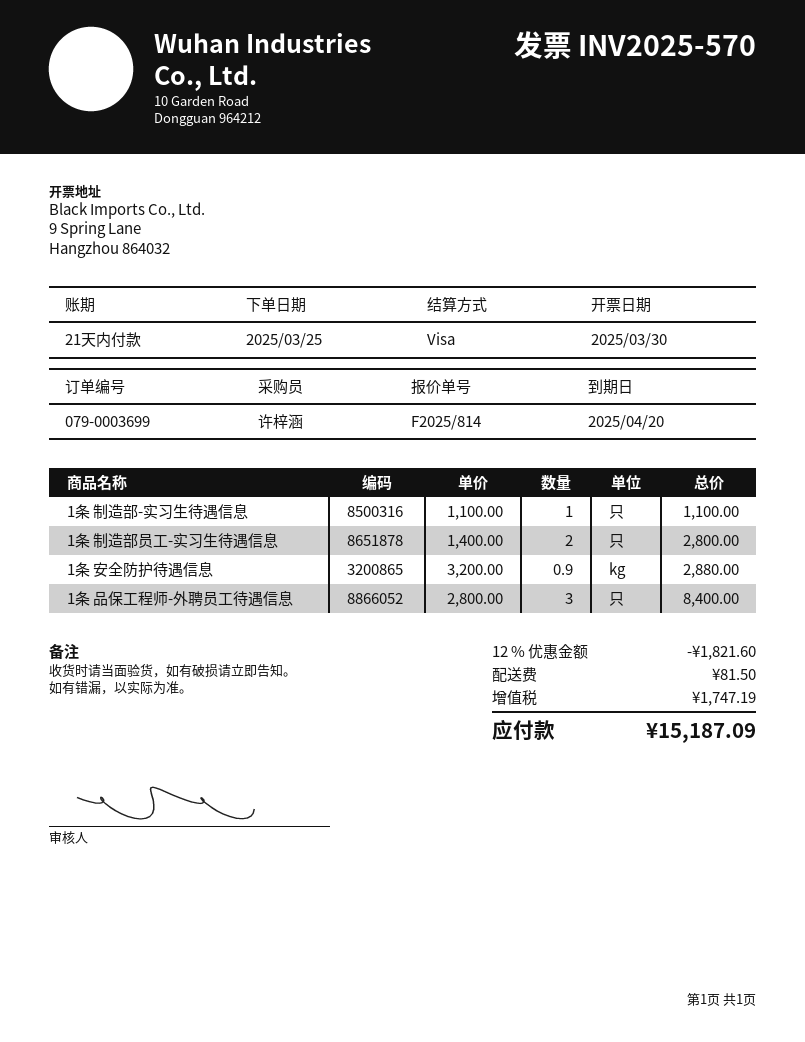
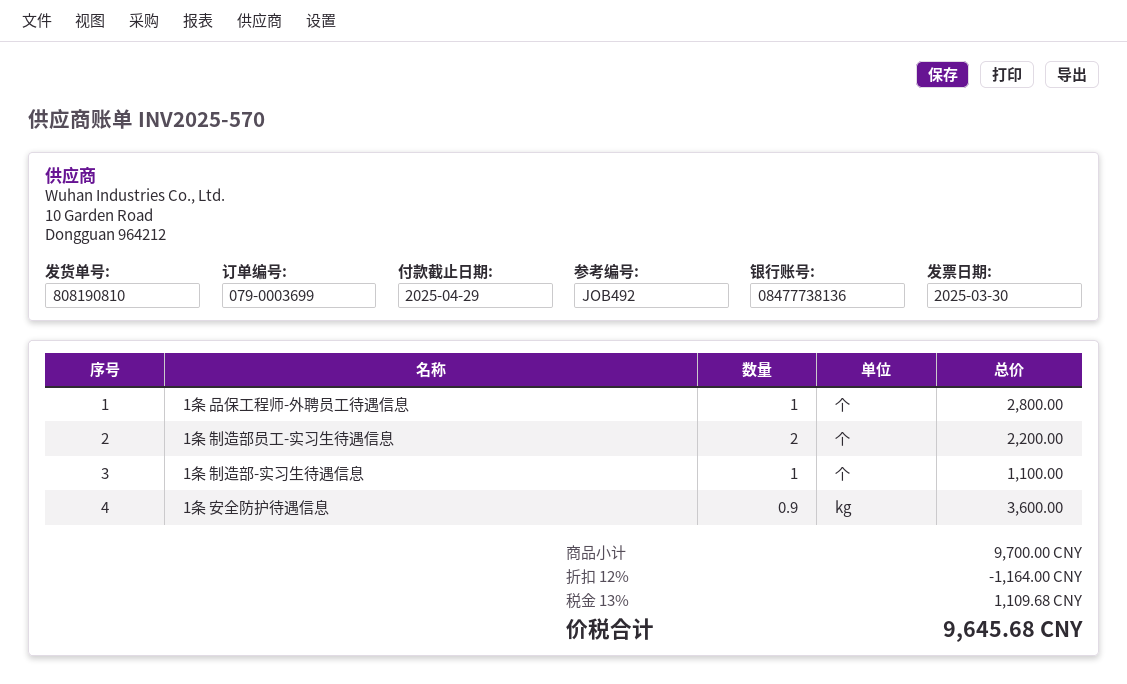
due date: 2025-04-20 -> 2025-04-29
1条 制造部员工-实习生待遇信息: 2 for 2800.00 -> 2 for 2200.00
1条 安全防护待遇信息: 0.9 for 2880.00 -> 0.9 for 3600.00
1条 品保工程师-外聘员工待遇信息: 3 for 8400.00 -> 1 for 2800.00
discount: 12% = 1821.60 -> 12% = 1164.00
shipping: 81.50 -> none
tax: 1747.19 -> 1109.68
total: 15187.09 -> 9645.68

